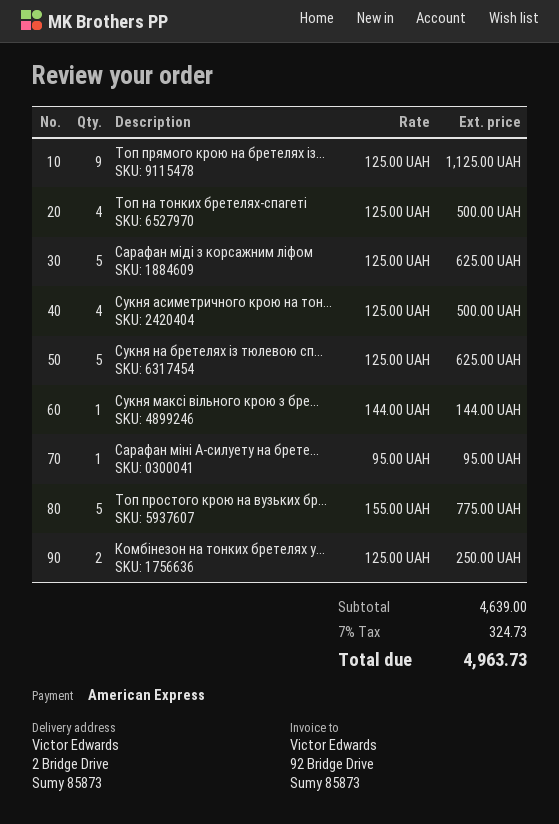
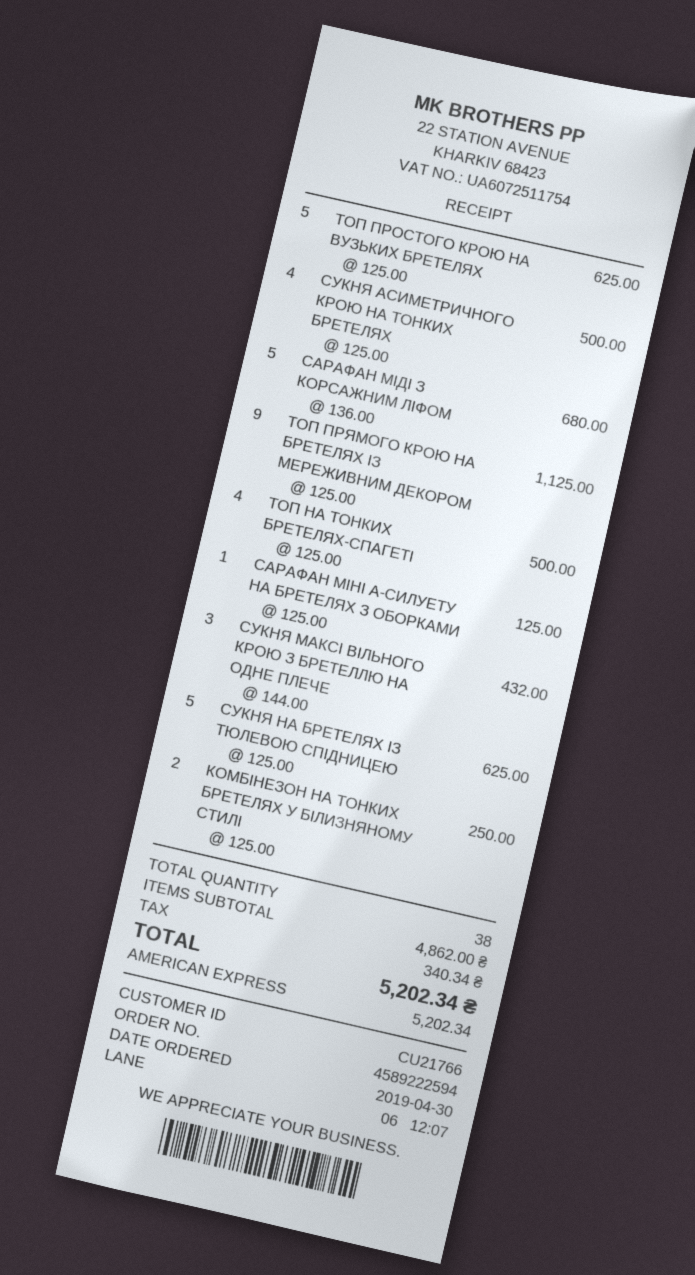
Сарафан міді з корсажним ліфом: 5 x 125.00 = 625.00 -> 5 x 136.00 = 680.00
Сукня максі вільного крою з бре...: 1 x 144.00 = 144.00 -> 3 x 144.00 = 432.00
Сарафан міні А-силуету на брете...: 1 x 95.00 = 95.00 -> 1 x 125.00 = 125.00
Топ простого крою на вузьких бр...: 5 x 155.00 = 775.00 -> 5 x 125.00 = 625.00
subtotal: 4639.00 -> 4862.00
tax: 324.73 -> 340.34
total: 4963.73 -> 5202.34

